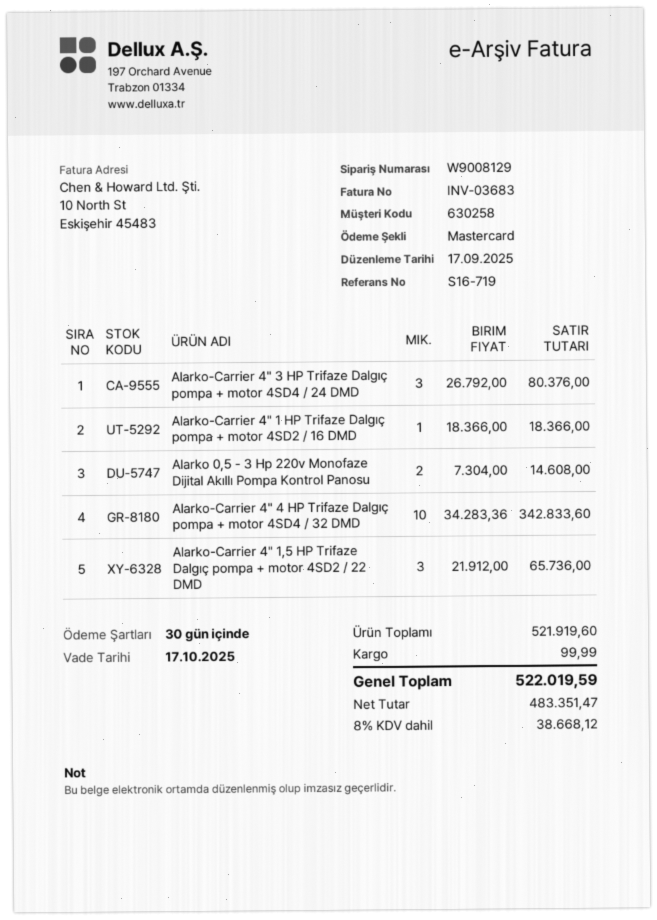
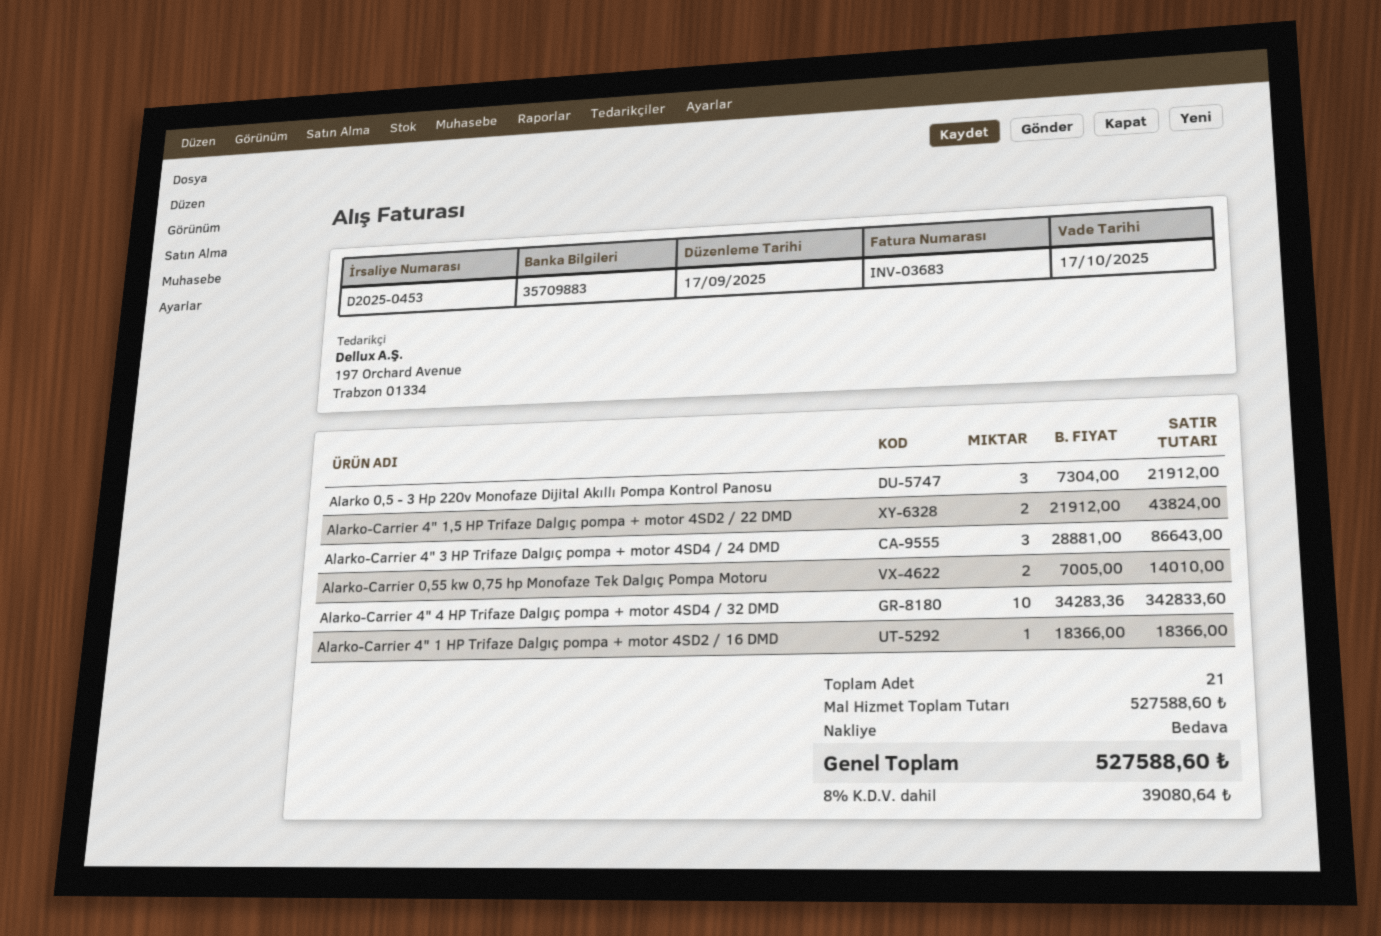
Alarko-Carrier 4" 3 HP Trifaze Dalgıç pompa + motor 4SD4 / 24 DMD: 3 x 26792.00 = 80376.00 -> 3 x 28881.00 = 86643.00
Alarko 0,5 - 3 Hp 220v Monofaze Dijital Akıllı Pompa Kontrol Panosu: 2 x 7304.00 = 14608.00 -> 3 x 7304.00 = 21912.00
Alarko-Carrier 4" 1,5 HP Trifaze Dalgıç pompa + motor 4SD2 / 22 DMD: 3 x 21912.00 = 65736.00 -> 2 x 21912.00 = 43824.00
Alarko-Carrier 0,55 kw 0,75 hp Monofaze Tek Dalgıç Pompa Motoru: none -> 2 x 7005.00 = 14010.00
subtotal: 521919.60 -> 527588.60
shipping: 99.99 -> 0.00
tax: 8% = 38668.12 -> 8% = 39080.64
total: 522019.59 -> 527588.60

